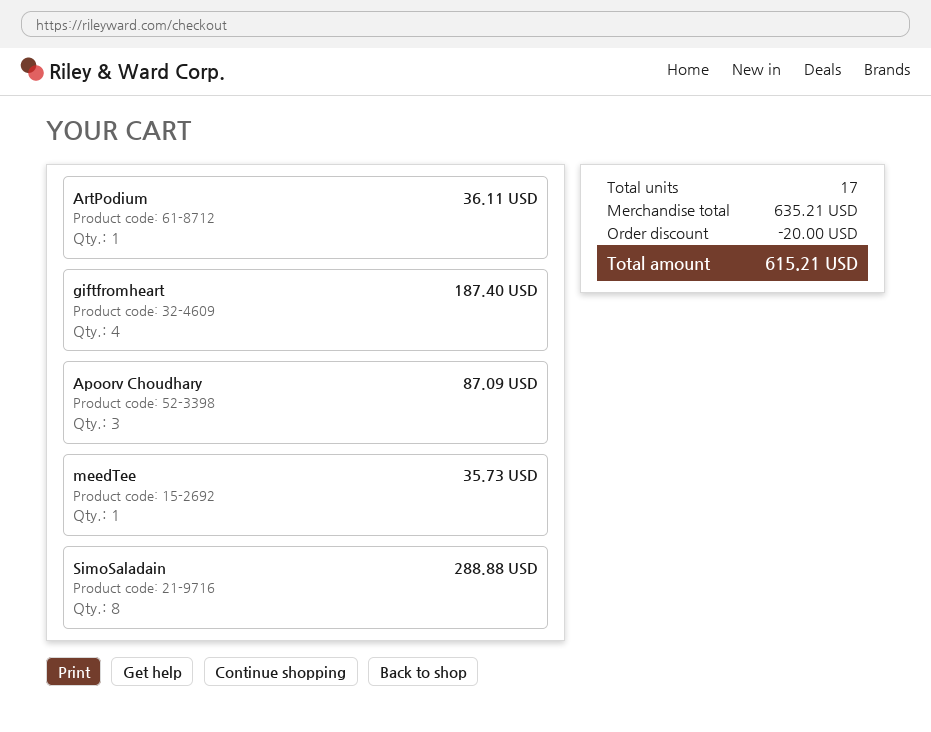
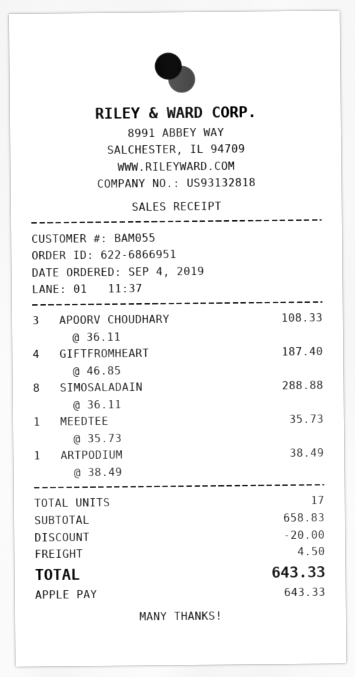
ArtPodium: 1 for 36.11 -> 1 for 38.49
Apoorv Choudhary: 3 for 87.09 -> 3 for 108.33
subtotal: 635.21 -> 658.83
shipping: none -> 4.50
total: 615.21 -> 643.33

